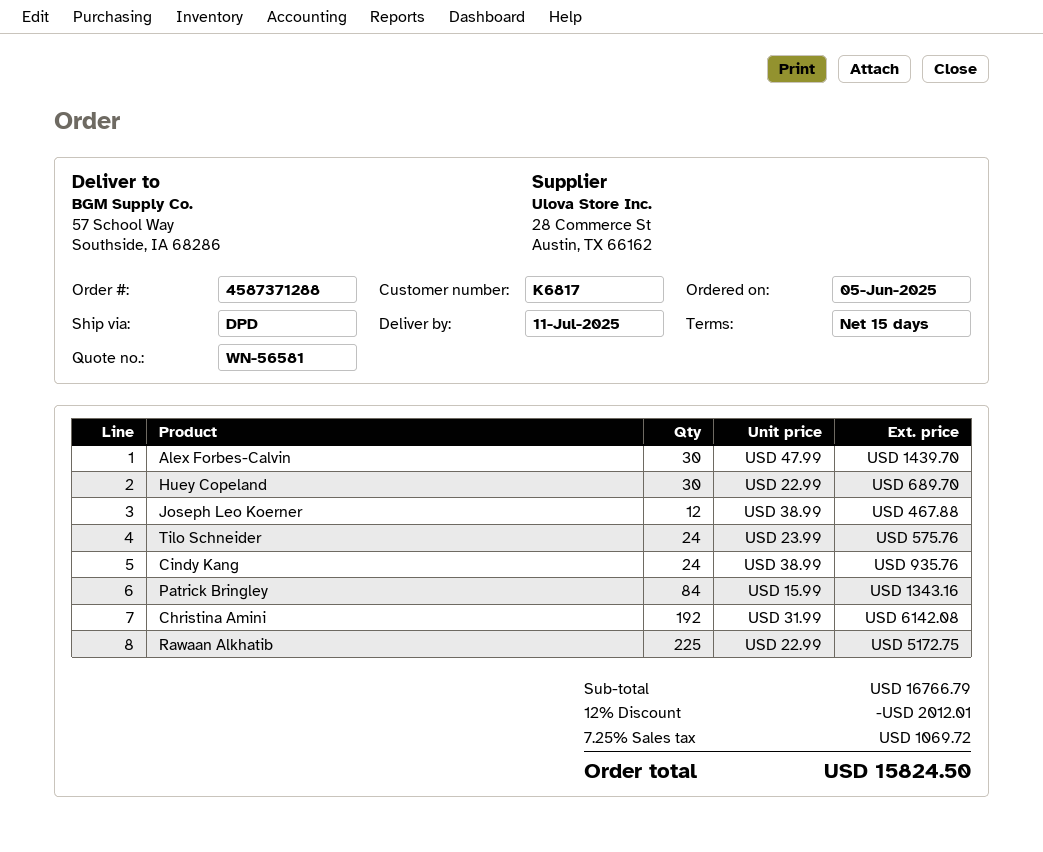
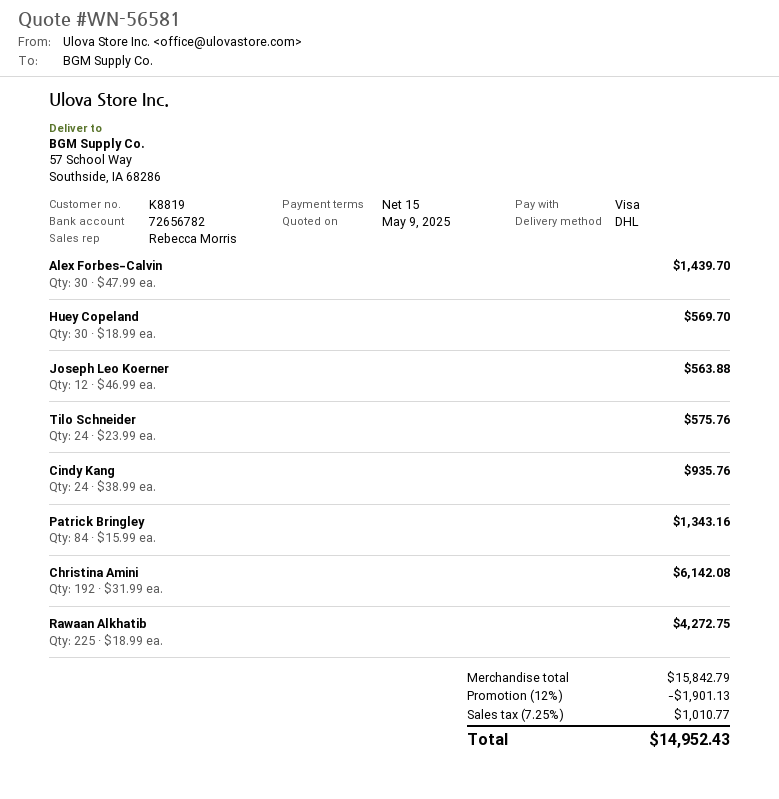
customer number: K6817 -> K8819
shipping method: DPD -> DHL
Huey Copeland: 30 x 22.99 = 689.70 -> 30 x 18.99 = 569.70
Joseph Leo Koerner: 12 x 38.99 = 467.88 -> 12 x 46.99 = 563.88
Rawaan Alkhatib: 225 x 22.99 = 5172.75 -> 225 x 18.99 = 4272.75
subtotal: 16766.79 -> 15842.79
discount: 12% = 2012.01 -> 12% = 1901.13
tax: 7.25% = 1069.72 -> 7.25% = 1010.77
total: 15824.50 -> 14952.43

